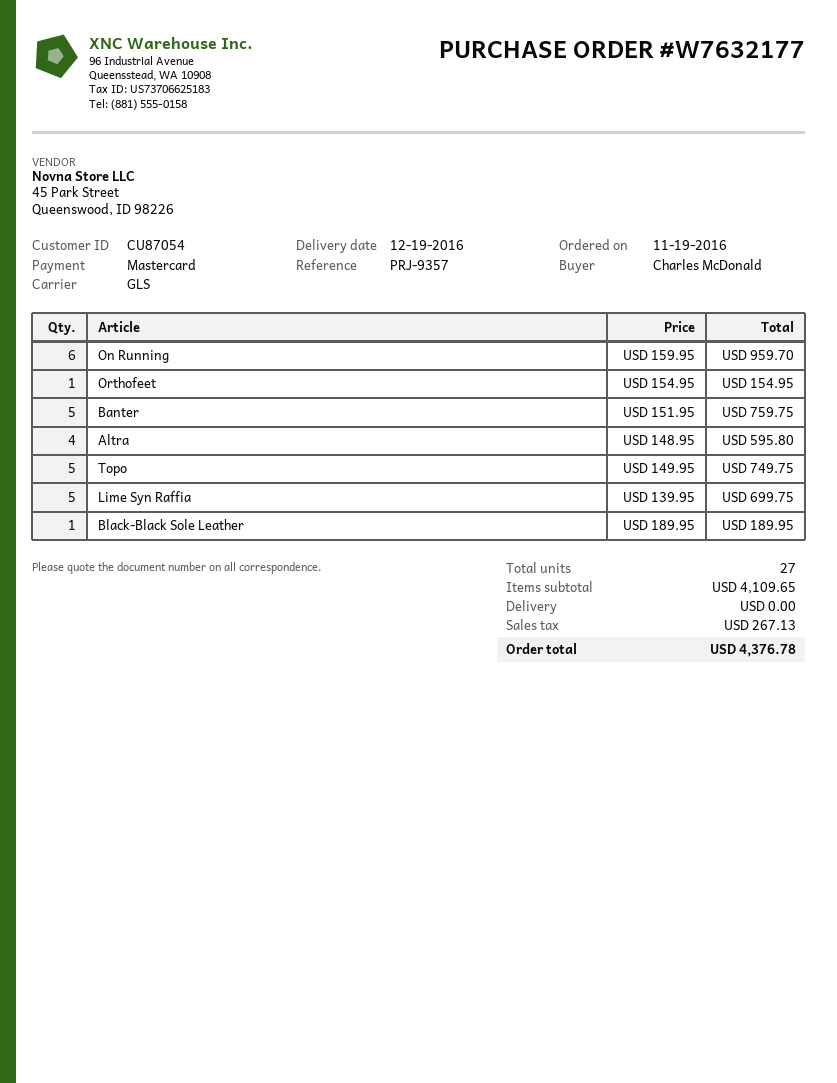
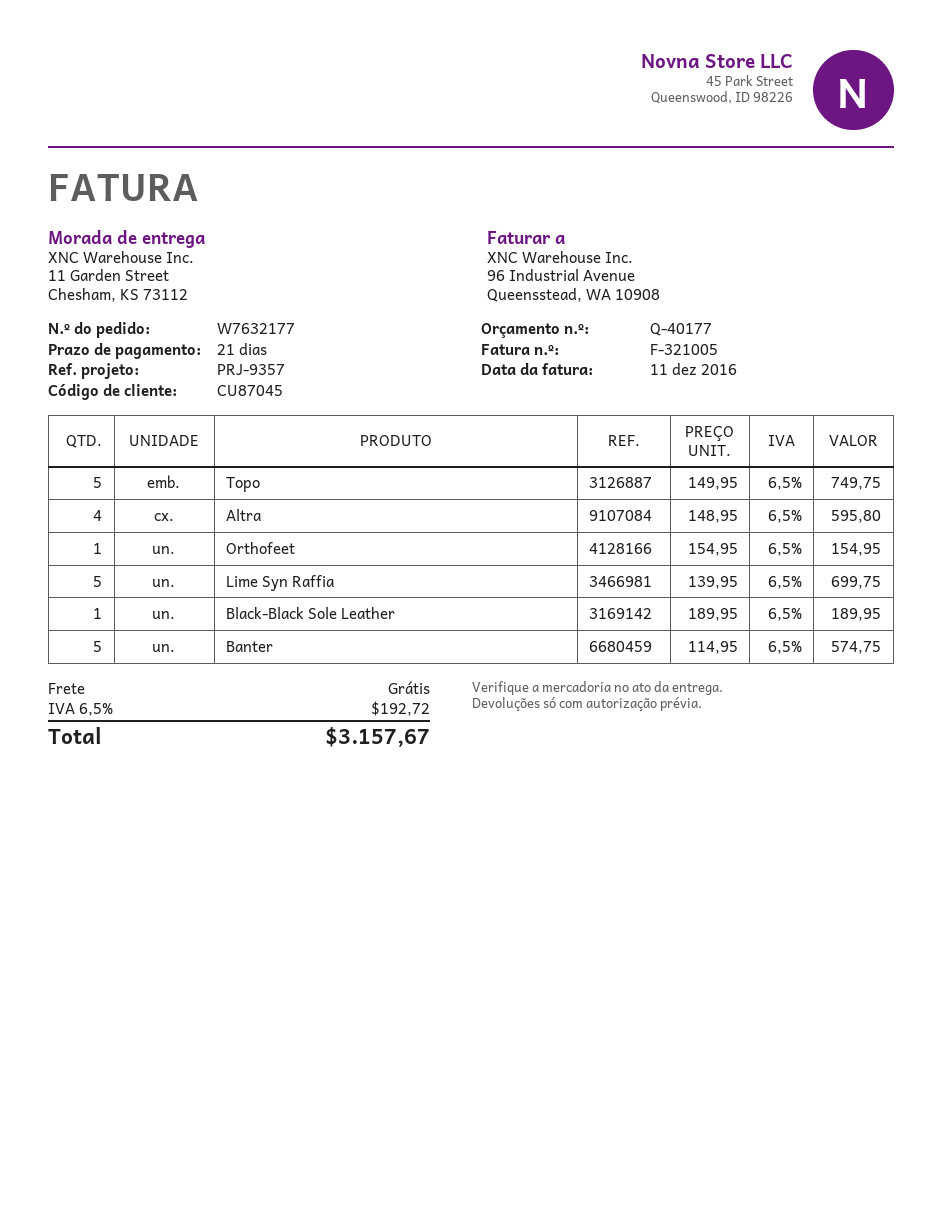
customer number: CU87054 -> CU87045
On Running: 6 x 159.95 = 959.70 -> none
Banter: 5 x 151.95 = 759.75 -> 5 x 114.95 = 574.75
tax: 267.13 -> 192.72
total: 4376.78 -> 3157.67

